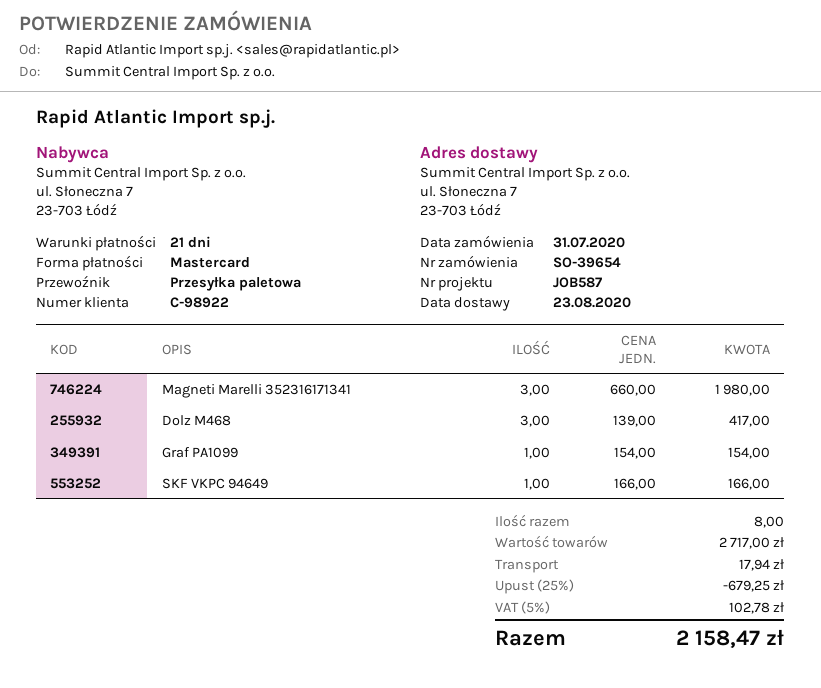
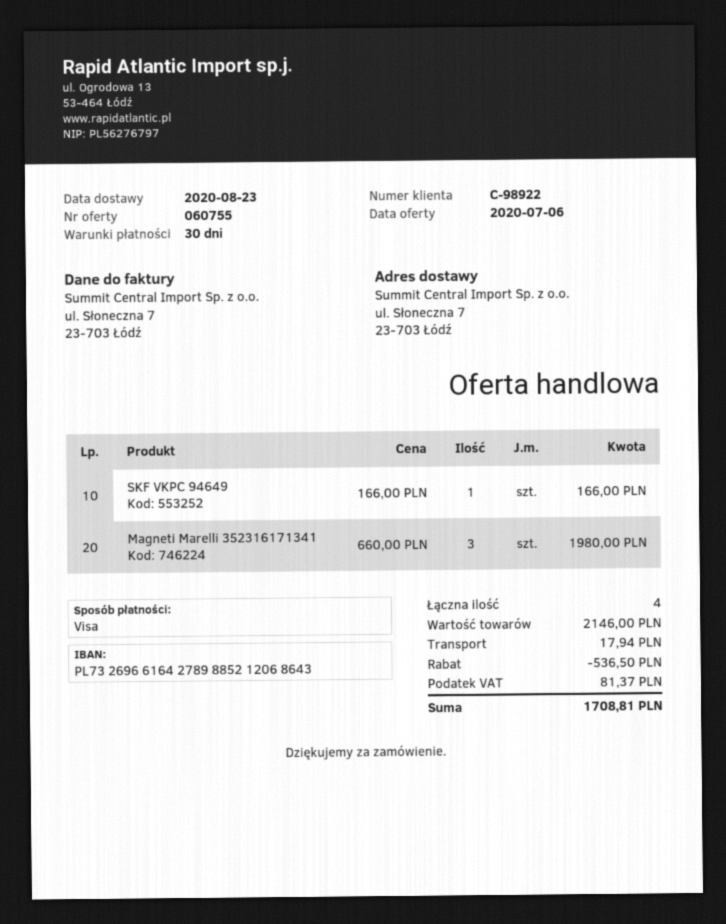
payment terms: 21 days -> 30 days
payment method: Mastercard -> Visa
Dolz M468: 3 x 139.00 = 417.00 -> none
Graf PA1099: 1 x 154.00 = 154.00 -> none
total quantity: 8 -> 4
subtotal: 2717.00 -> 2146.00
discount: 679.25 -> 536.50
tax: 102.78 -> 81.37
total: 2158.47 -> 1708.81

